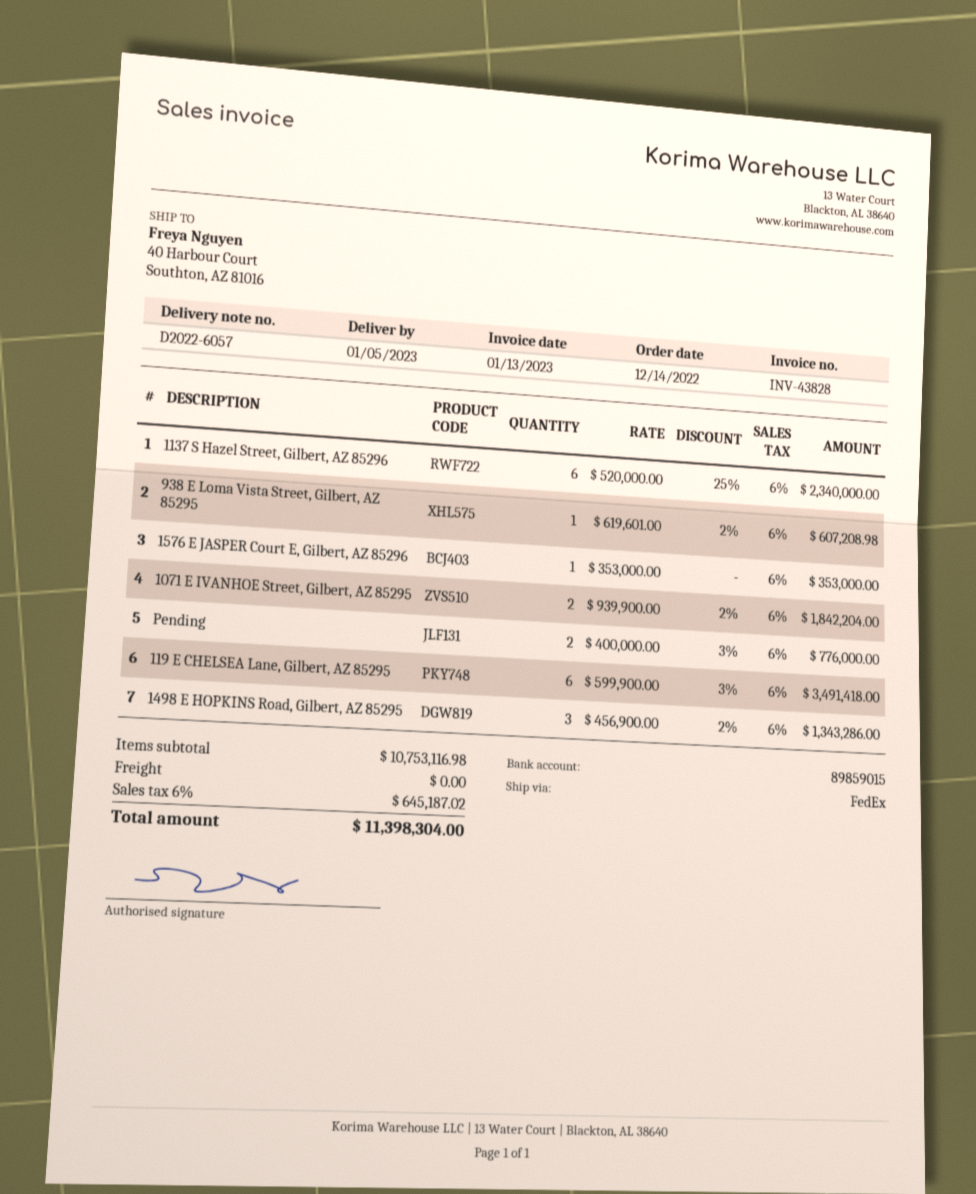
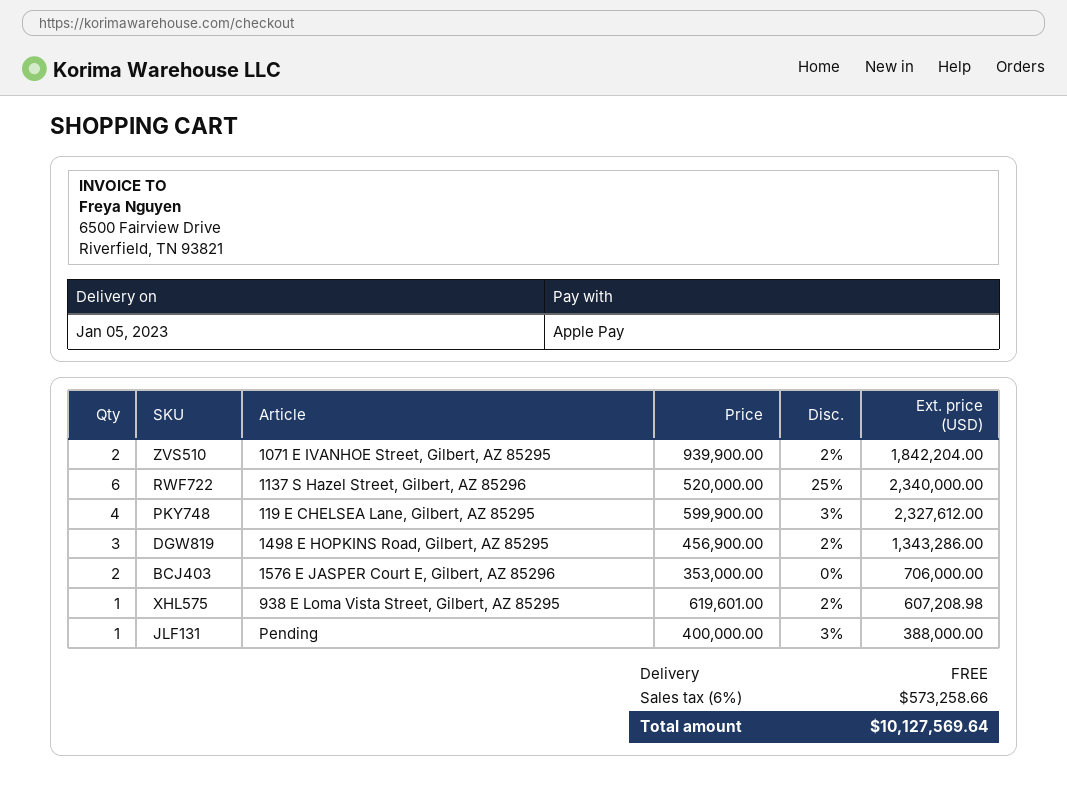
1576 E JASPER Court E, Gilbert, AZ 85296: 1 x 353000.00 = 353000.00 -> 2 x 353000.00 = 706000.00
Pending: 2 x 400000.00 - 3% = 776000.00 -> 1 x 400000.00 - 3% = 388000.00
119 E CHELSEA Lane, Gilbert, AZ 85295: 6 x 599900.00 - 3% = 3491418.00 -> 4 x 599900.00 - 3% = 2327612.00
tax: 6% = 645187.02 -> 6% = 573258.66
total: 11398304.00 -> 10127569.64

